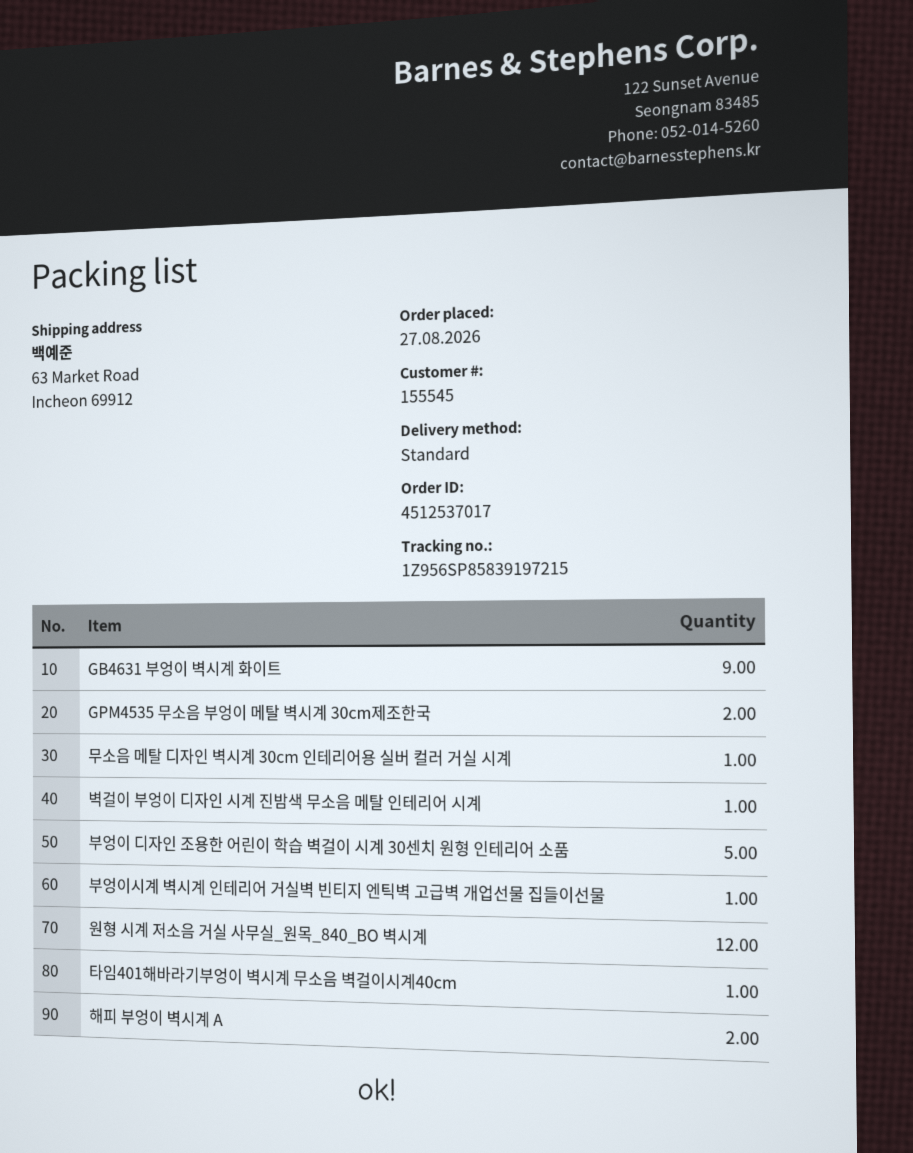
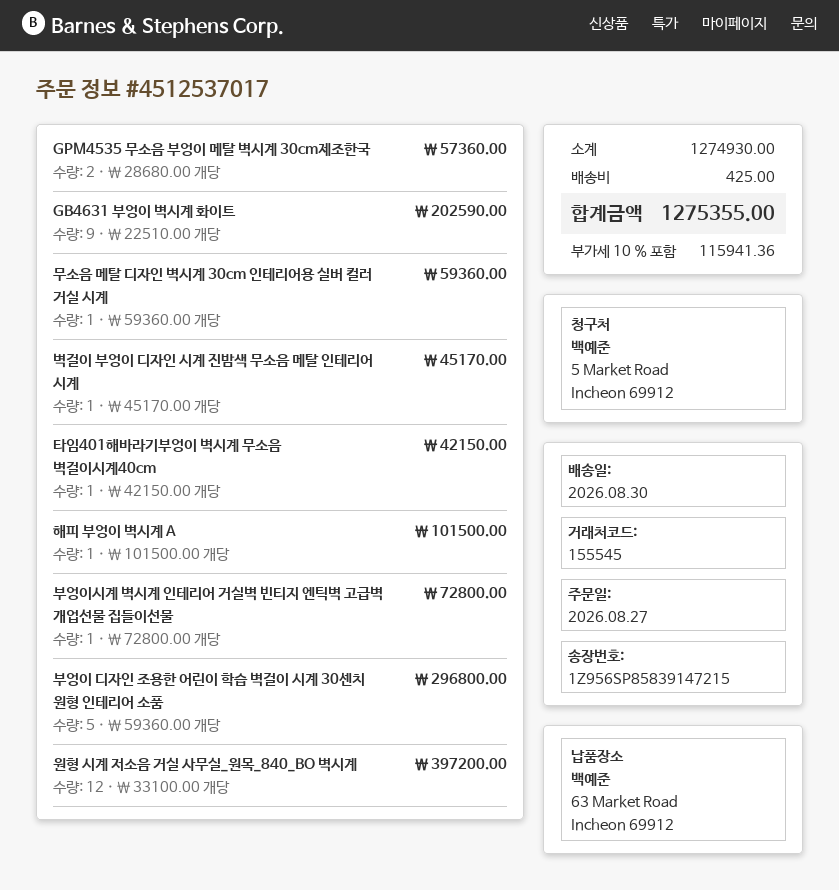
tracking number: 1Z956SP85839197215 -> 1Z956SP85839147215
해피 부엉이 벽시계 A: 2 -> 1

